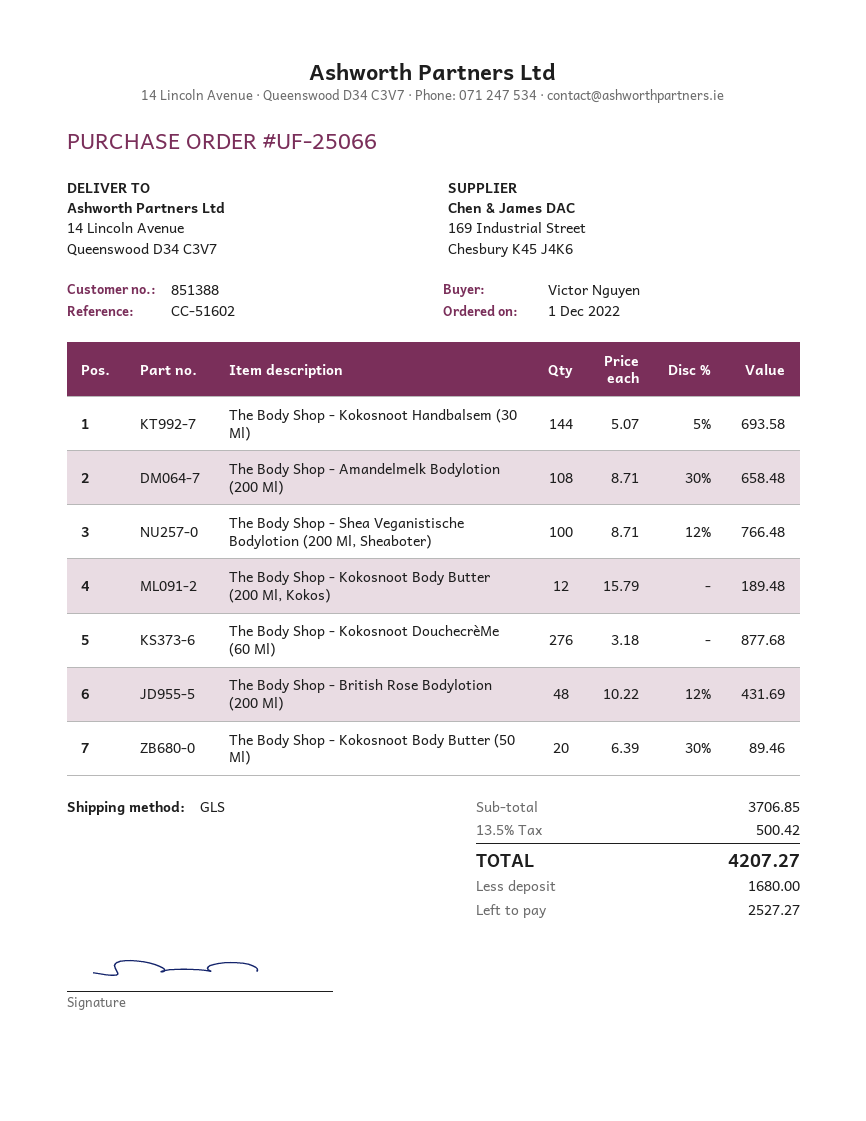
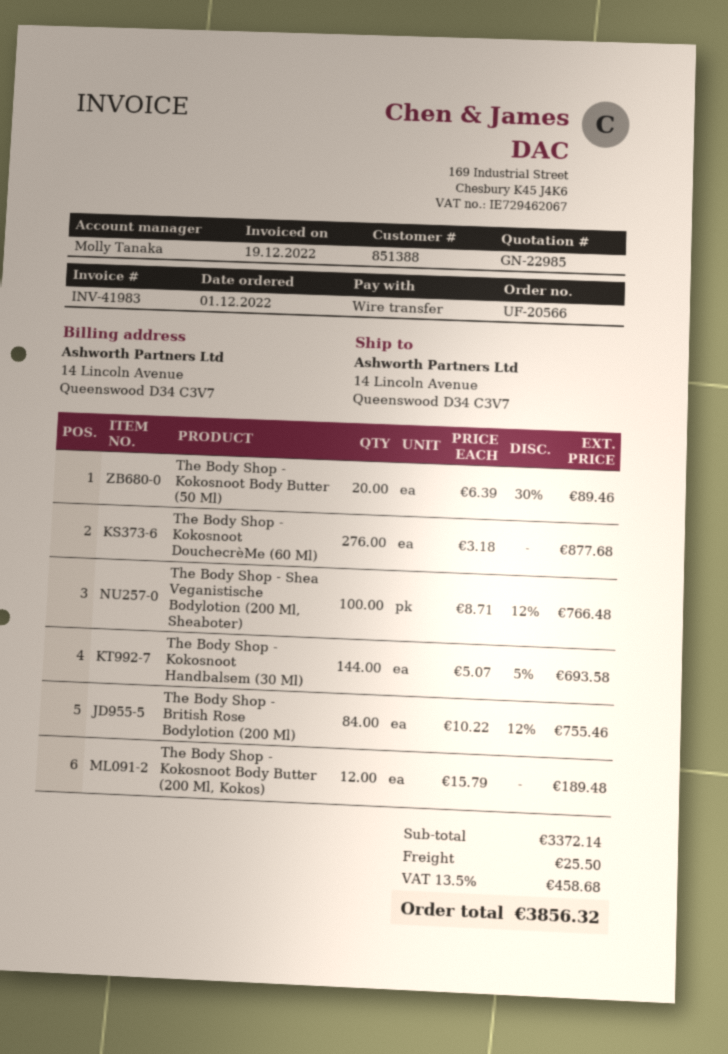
order number: UF-25066 -> UF-20566
The Body Shop - Amandelmelk Bodylotion (200 Ml): 108 x 8.71 - 30% = 658.48 -> none
The Body Shop - British Rose Bodylotion (200 Ml): 48 x 10.22 - 12% = 431.69 -> 84 x 10.22 - 12% = 755.46
subtotal: 3706.85 -> 3372.14
shipping: none -> 25.50
tax: 13.5% = 500.42 -> 13.5% = 458.68
total: 4207.27 -> 3856.32

